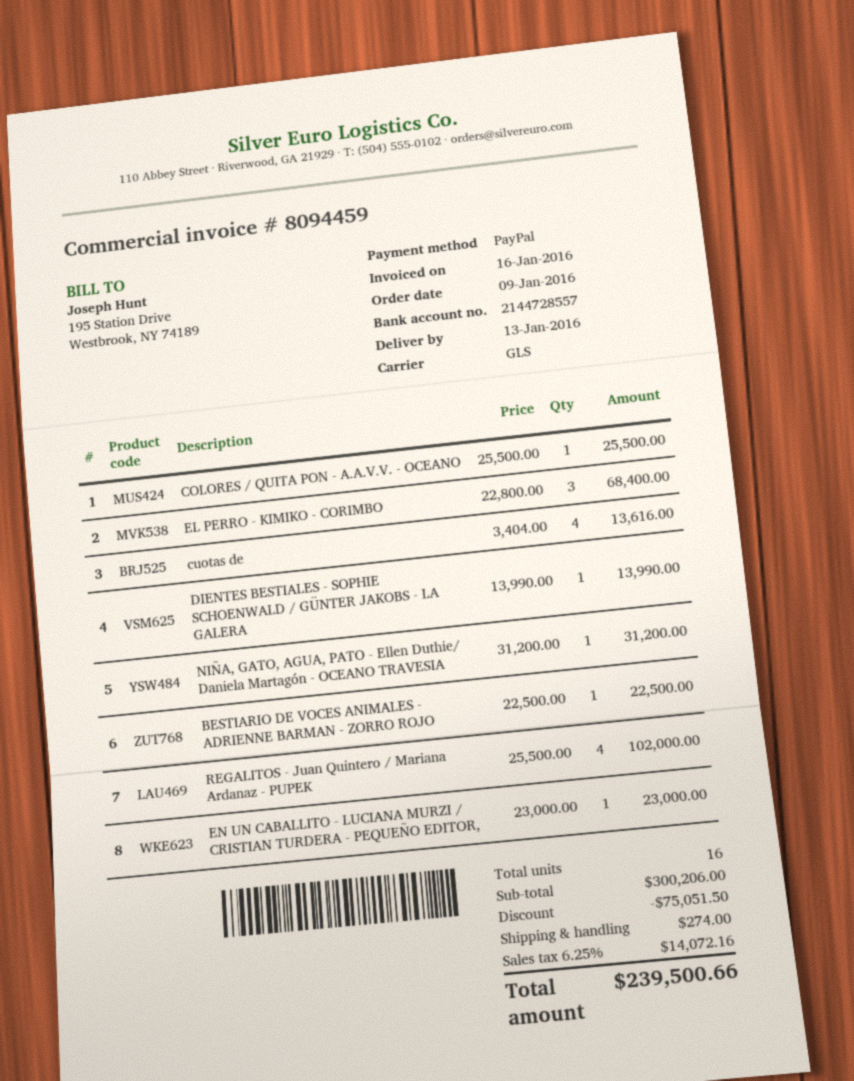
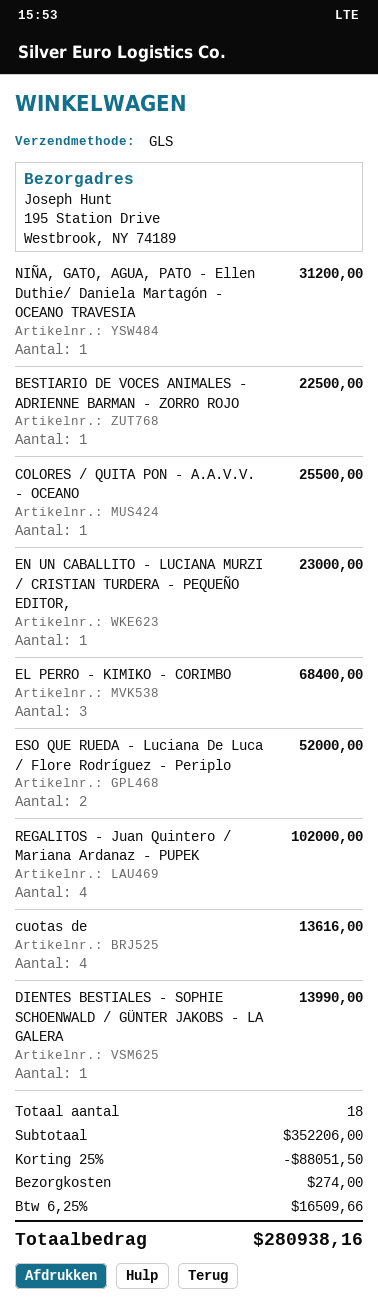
ESO QUE RUEDA - Luciana De Luca / Flore Rodríguez - Periplo: none -> 2 for 52000.00
total quantity: 16 -> 18
subtotal: 300206.00 -> 352206.00
discount: 75051.50 -> 88051.50
tax: 6.25% = 14072.16 -> 6.25% = 16509.66
total: 239500.66 -> 280938.16

